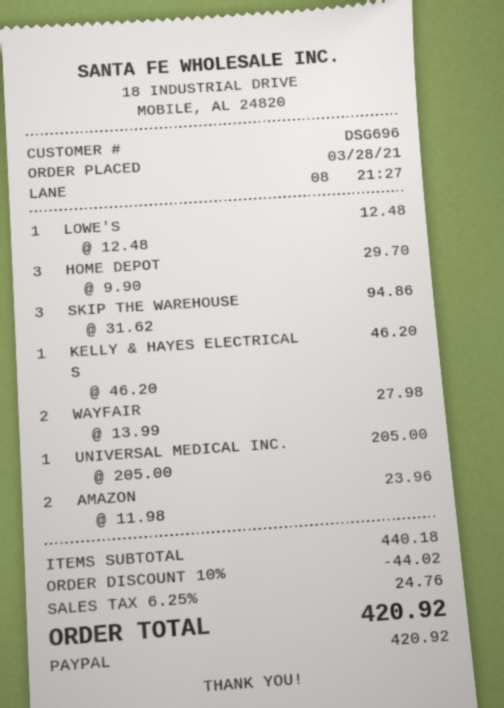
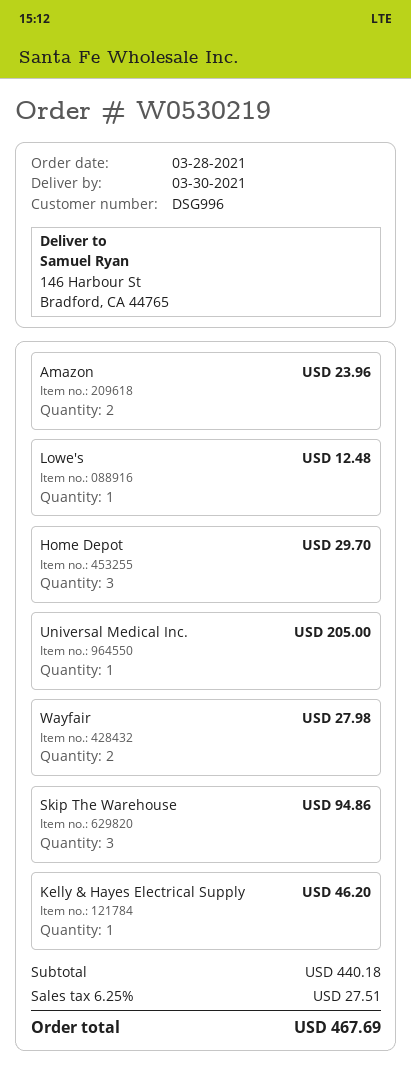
customer number: DSG696 -> DSG996
discount: 10% = 44.02 -> none
tax: 6.25% = 24.76 -> 6.25% = 27.51
total: 420.92 -> 467.69

